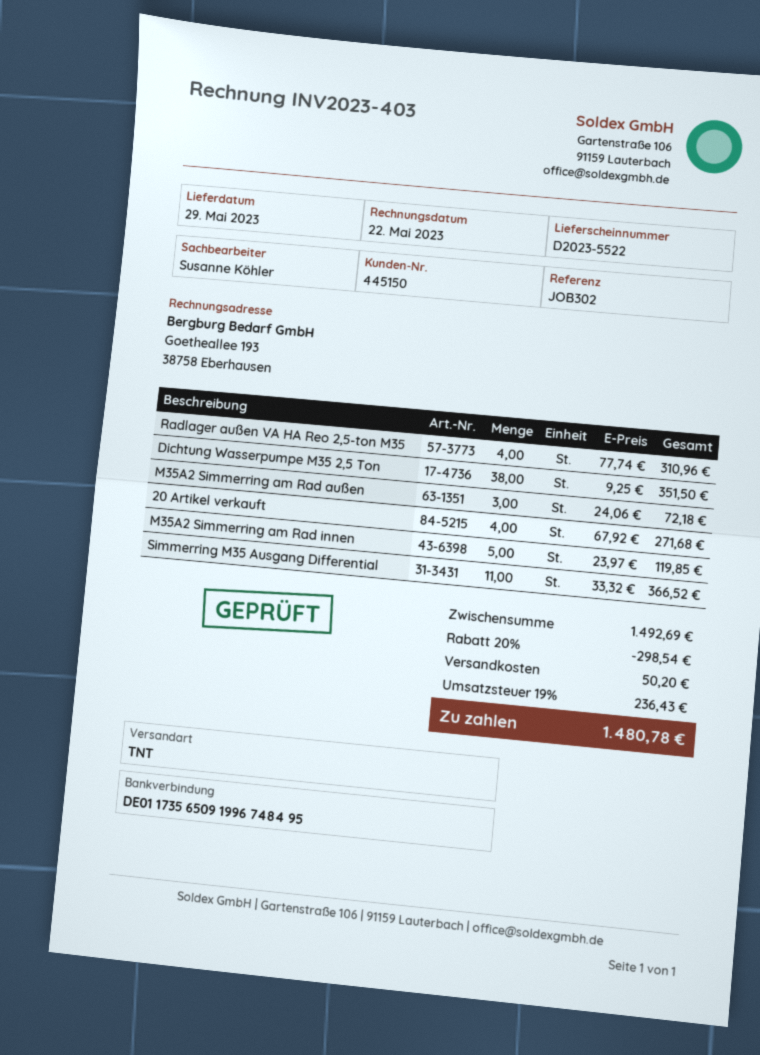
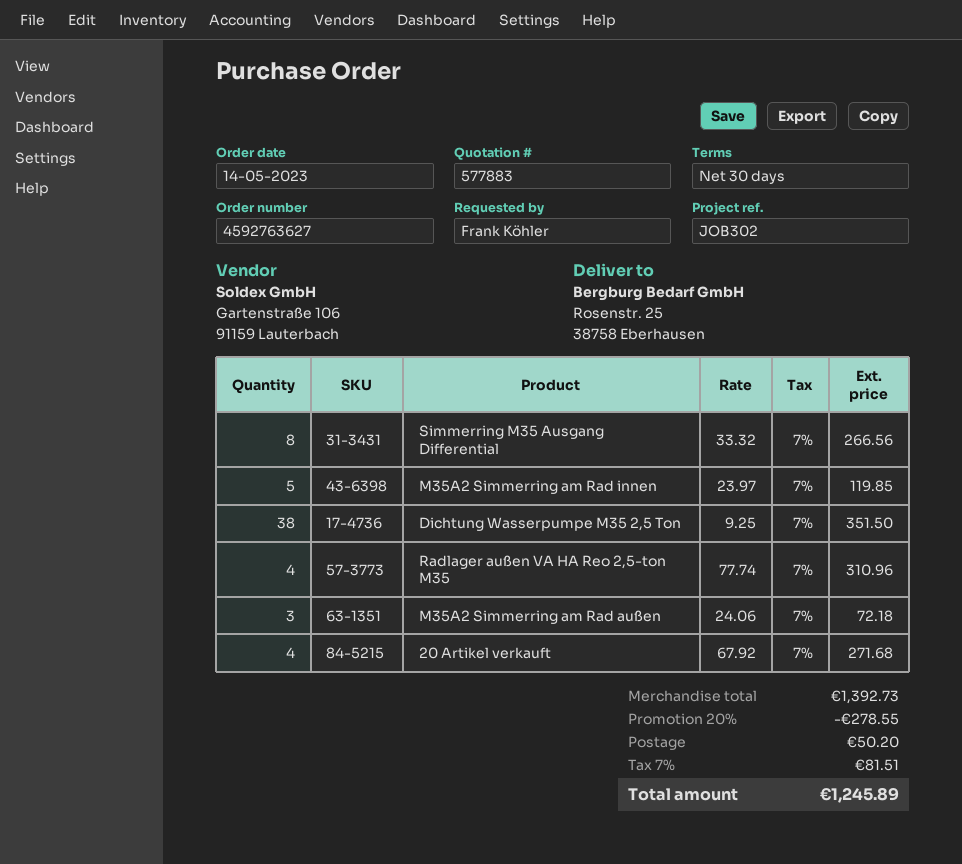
Simmerring M35 Ausgang Differential: 11 x 33.32 = 366.52 -> 8 x 33.32 = 266.56
subtotal: 1492.69 -> 1392.73
discount: 20% = 298.54 -> 20% = 278.55
tax: 19% = 236.43 -> 7% = 81.51
total: 1480.78 -> 1245.89

